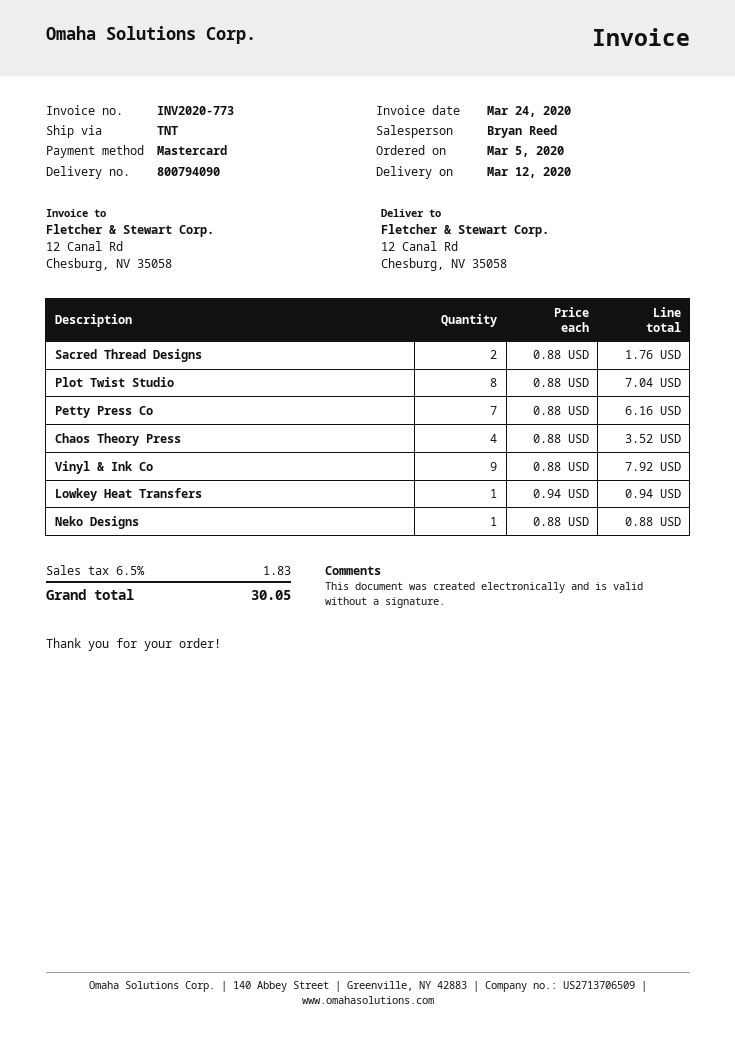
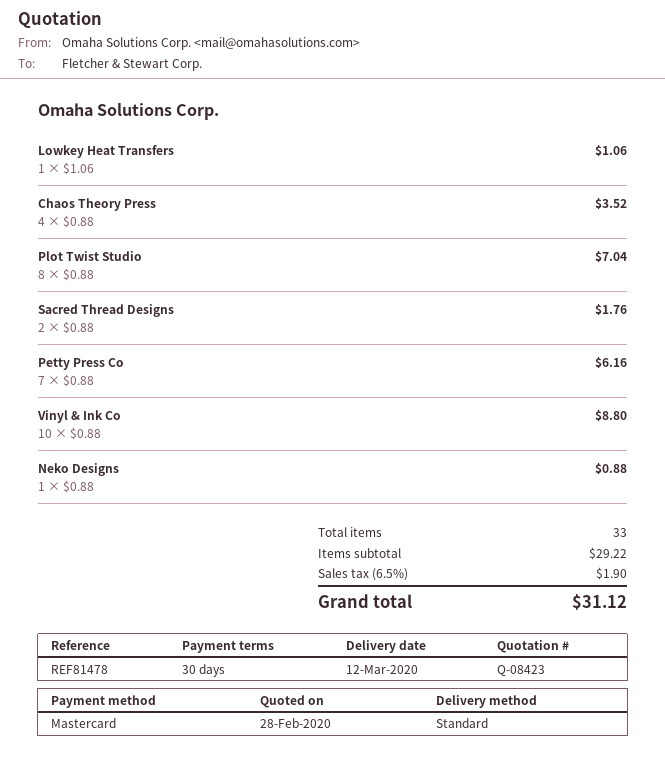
shipping method: TNT -> standard
Vinyl & Ink Co: 9 x 0.88 = 7.92 -> 10 x 0.88 = 8.80
Lowkey Heat Transfers: 1 x 0.94 = 0.94 -> 1 x 1.06 = 1.06
tax: 6.5% = 1.83 -> 6.5% = 1.90
total: 30.05 -> 31.12

